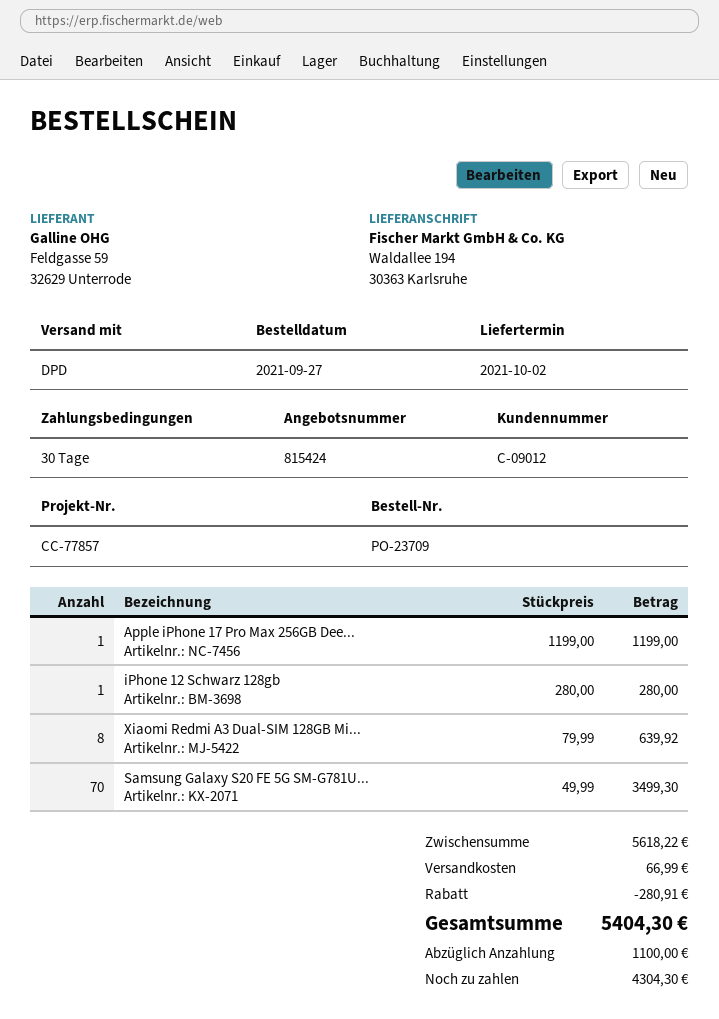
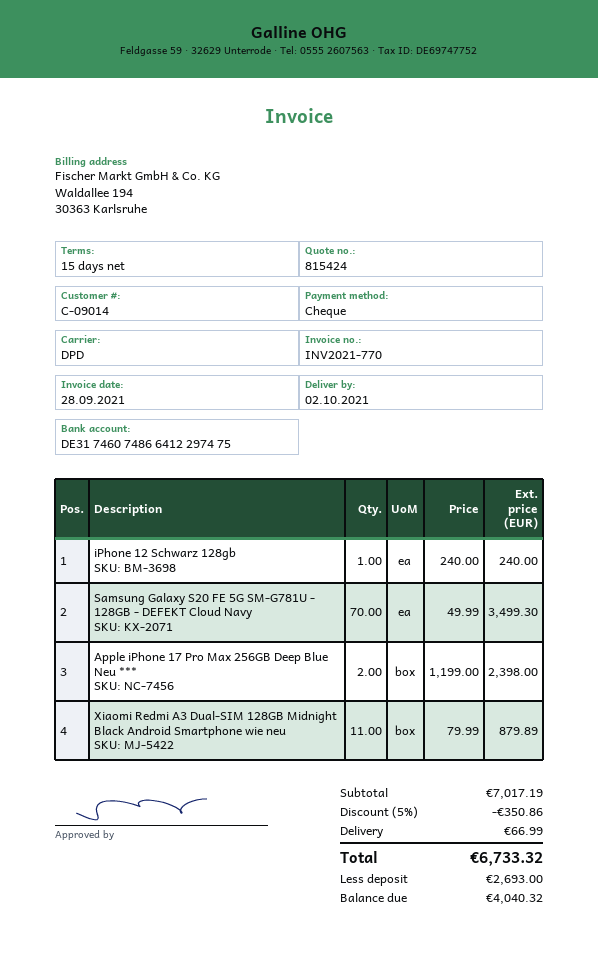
payment terms: 30 days -> 15 days
customer number: C-09012 -> C-09014
Apple iPhone 17 Pro Max 256GB Dee...: 1 x 1199.00 = 1199.00 -> 2 x 1199.00 = 2398.00
iPhone 12 Schwarz 128gb: 1 x 280.00 = 280.00 -> 1 x 240.00 = 240.00
Xiaomi Redmi A3 Dual-SIM 128GB Mi...: 8 x 79.99 = 639.92 -> 11 x 79.99 = 879.89
subtotal: 5618.22 -> 7017.19
discount: 280.91 -> 350.86
total: 5404.30 -> 6733.32
deposit: 1100.00 -> 2693.00
balance: 4304.30 -> 4040.32

